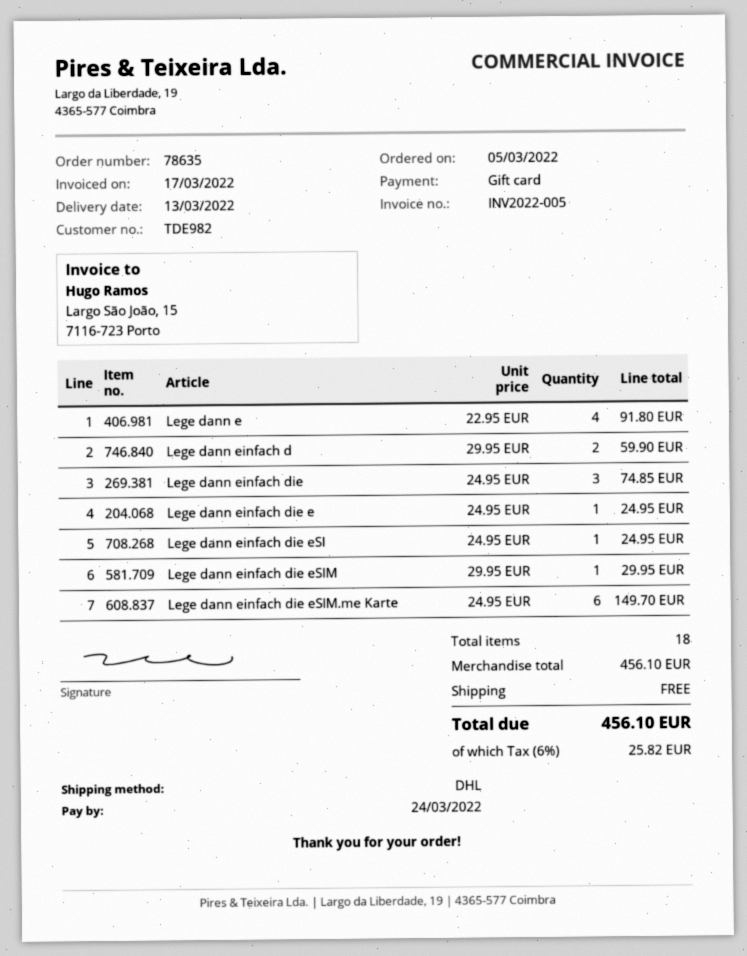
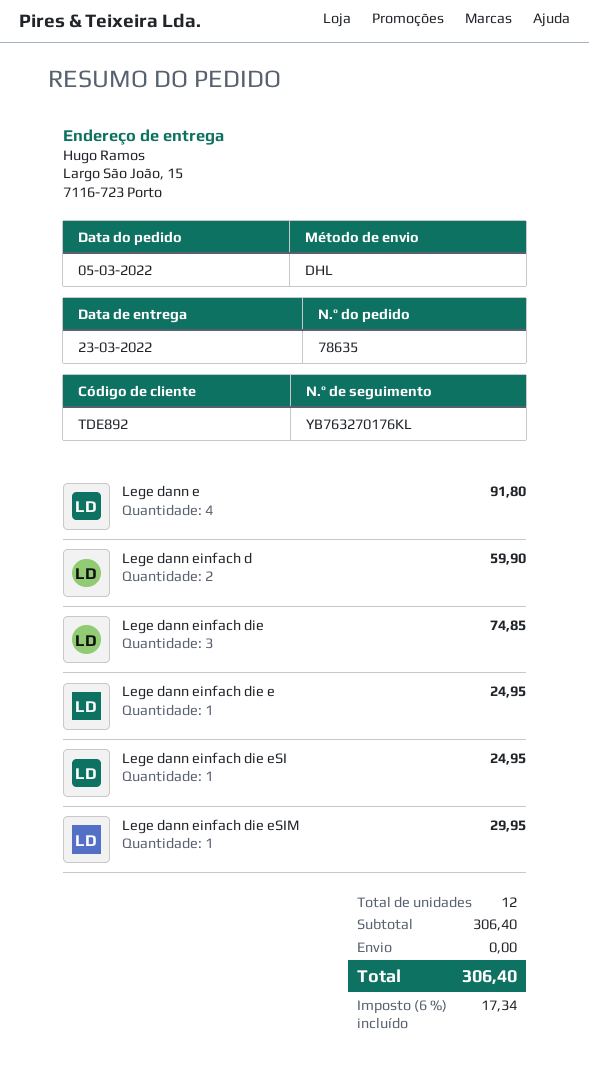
delivery date: 2022-03-13 -> 2022-03-23
customer number: TDE982 -> TDE892
Lege dann einfach die eSIM.me Karte: 6 for 149.70 -> none
total quantity: 18 -> 12
subtotal: 456.10 -> 306.40
tax: 6% = 25.82 -> 6% = 17.34
total: 456.10 -> 306.40

